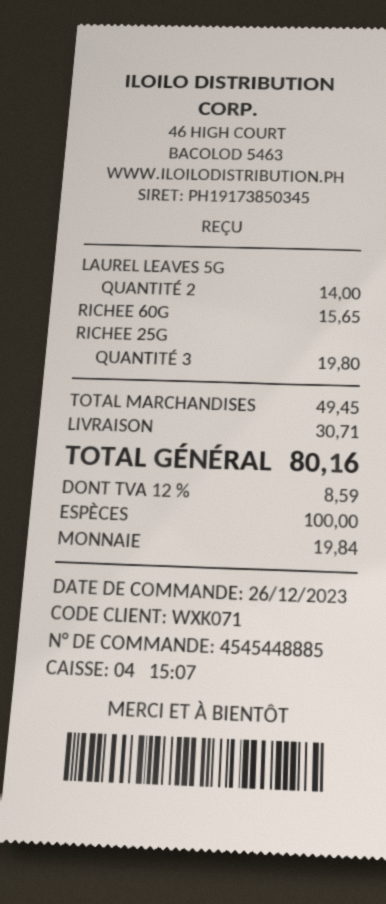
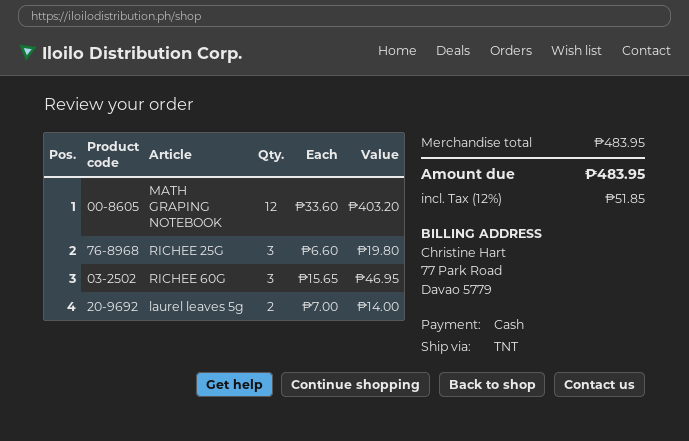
RICHEE 60G: 1 for 15.65 -> 3 for 46.95
MATH GRAPING NOTEBOOK: none -> 12 for 403.20
subtotal: 49.45 -> 483.95
shipping: 30.71 -> none
tax: 12% = 8.59 -> 12% = 51.85
total: 80.16 -> 483.95

